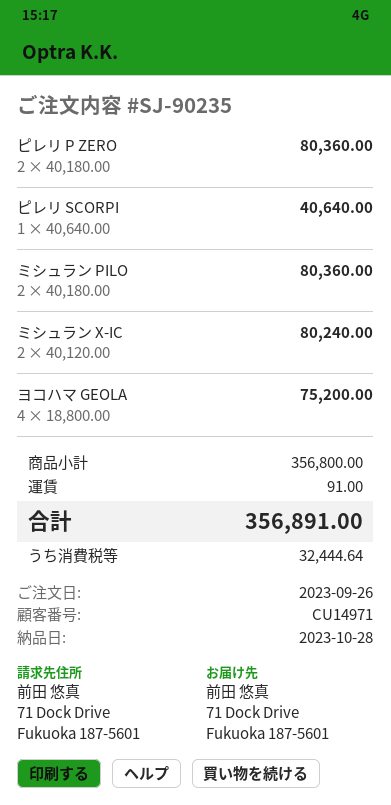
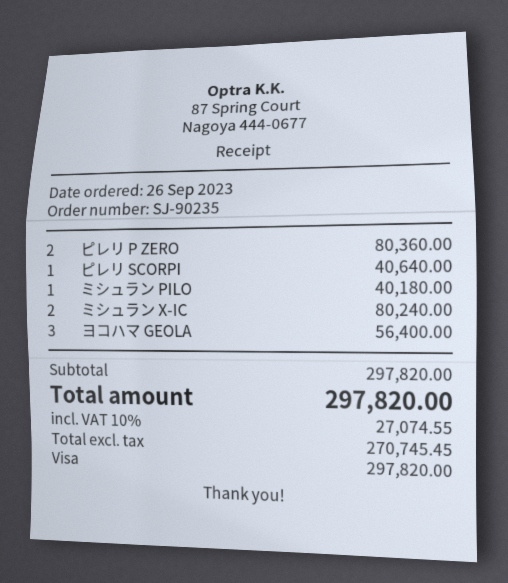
ミシュラン PILO: 2 for 80360.00 -> 1 for 40180.00
ヨコハマ GEOLA: 4 for 75200.00 -> 3 for 56400.00
subtotal: 356800.00 -> 297820.00
shipping: 91.00 -> none
tax: 32444.64 -> 27074.55
total: 356891.00 -> 297820.00

